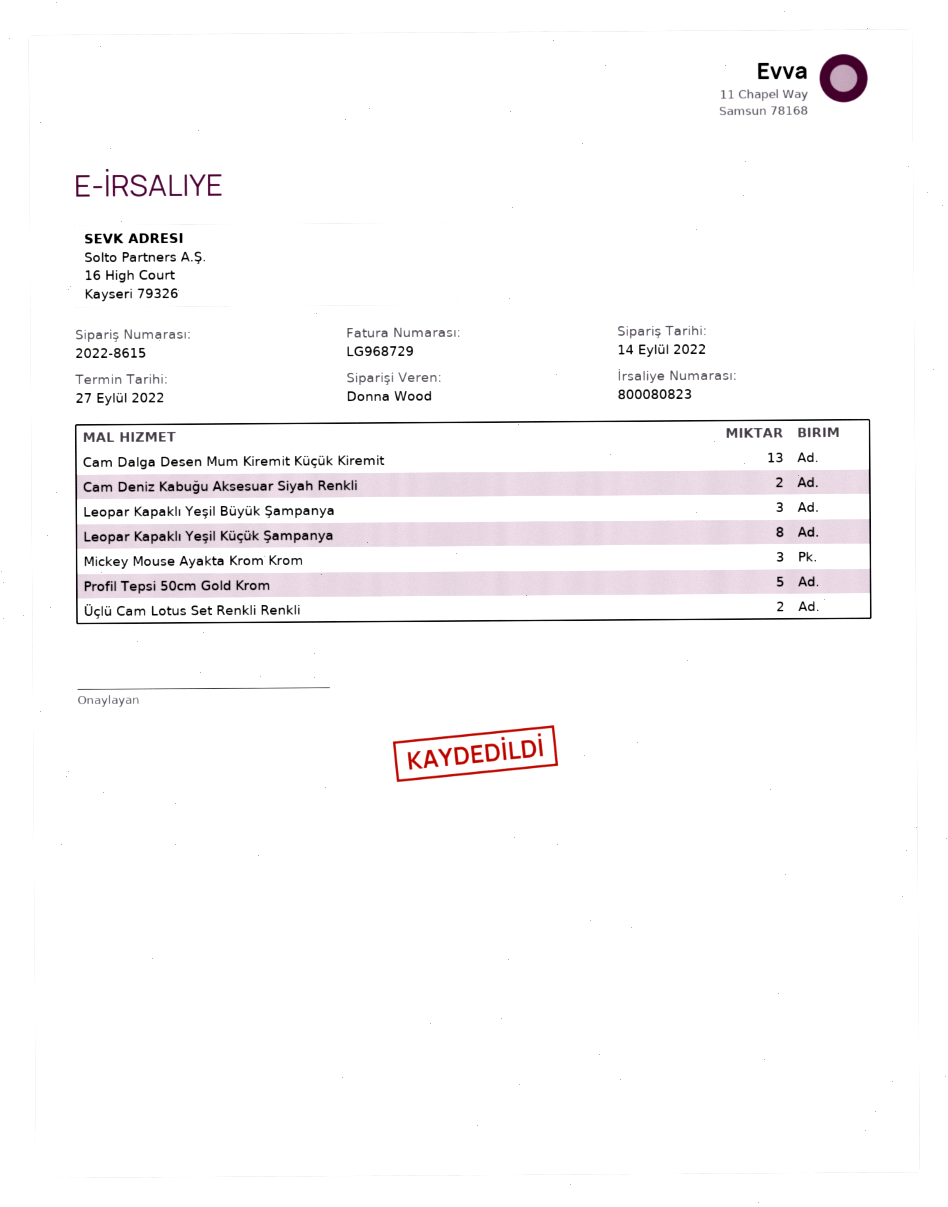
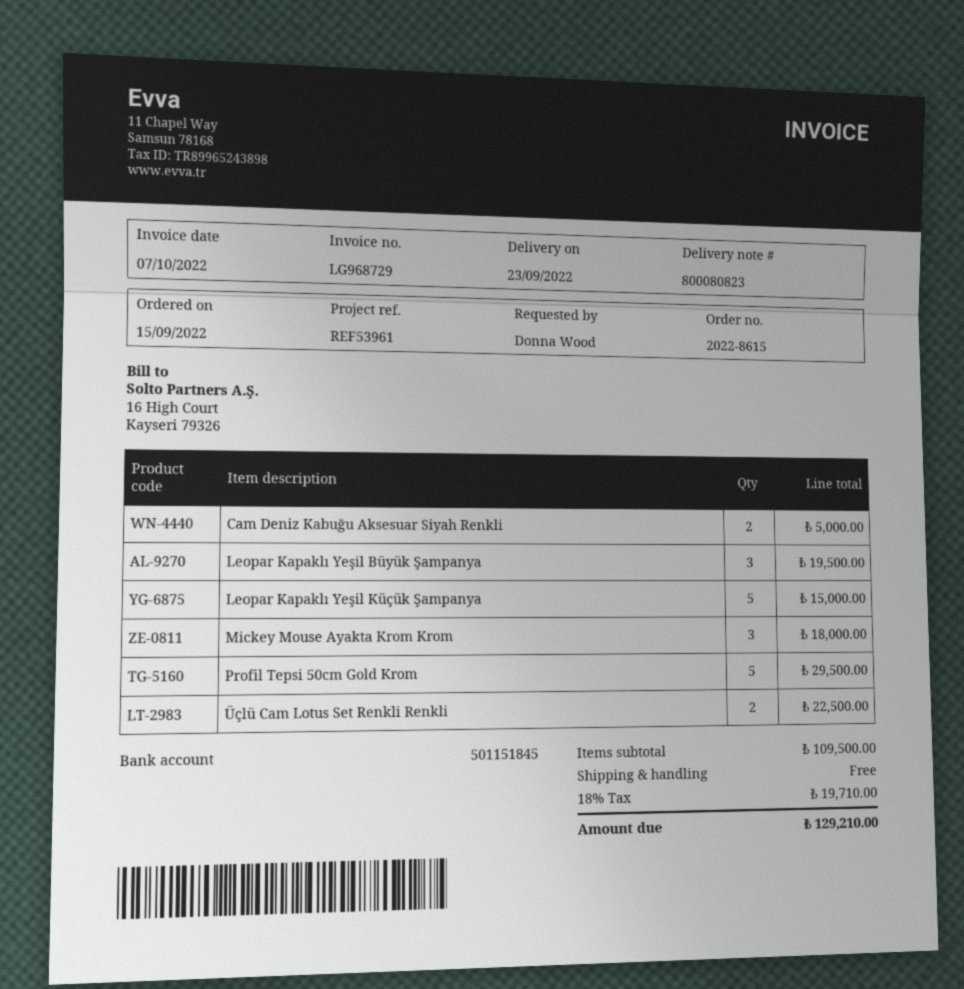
order date: 2022-09-14 -> 2022-09-15
delivery date: 2022-09-27 -> 2022-09-23
Cam Dalga Desen Mum Kiremit Küçük Kiremit: 13 -> none
Leopar Kapaklı Yeşil Küçük Şampanya: 8 -> 5

